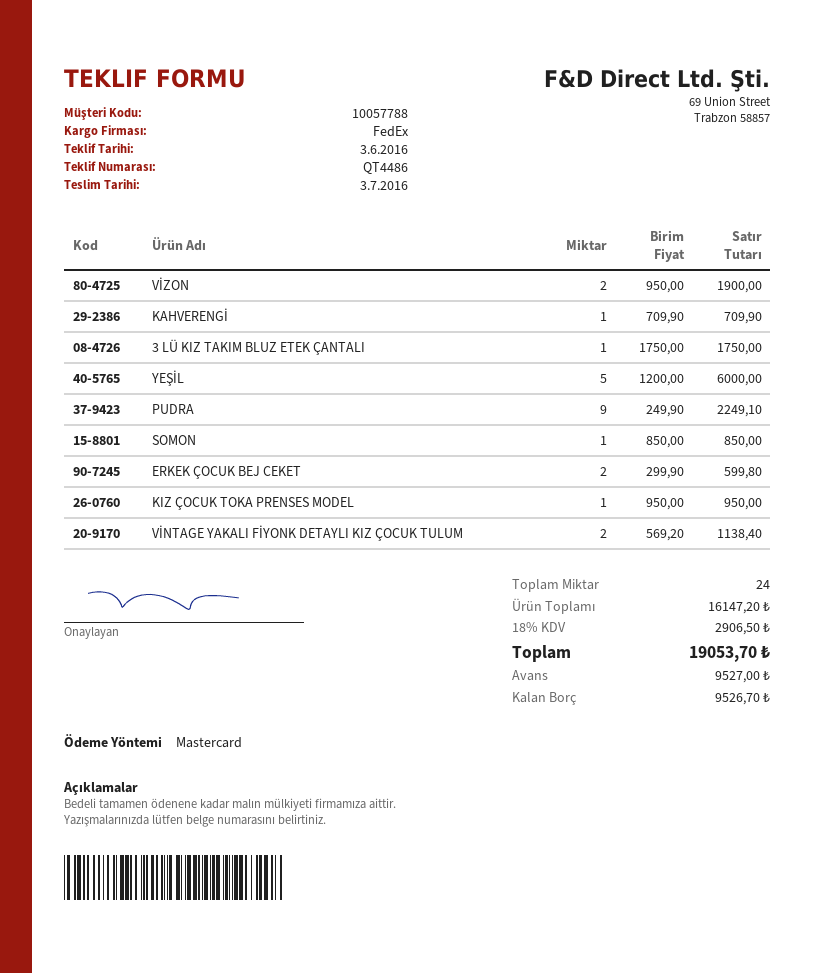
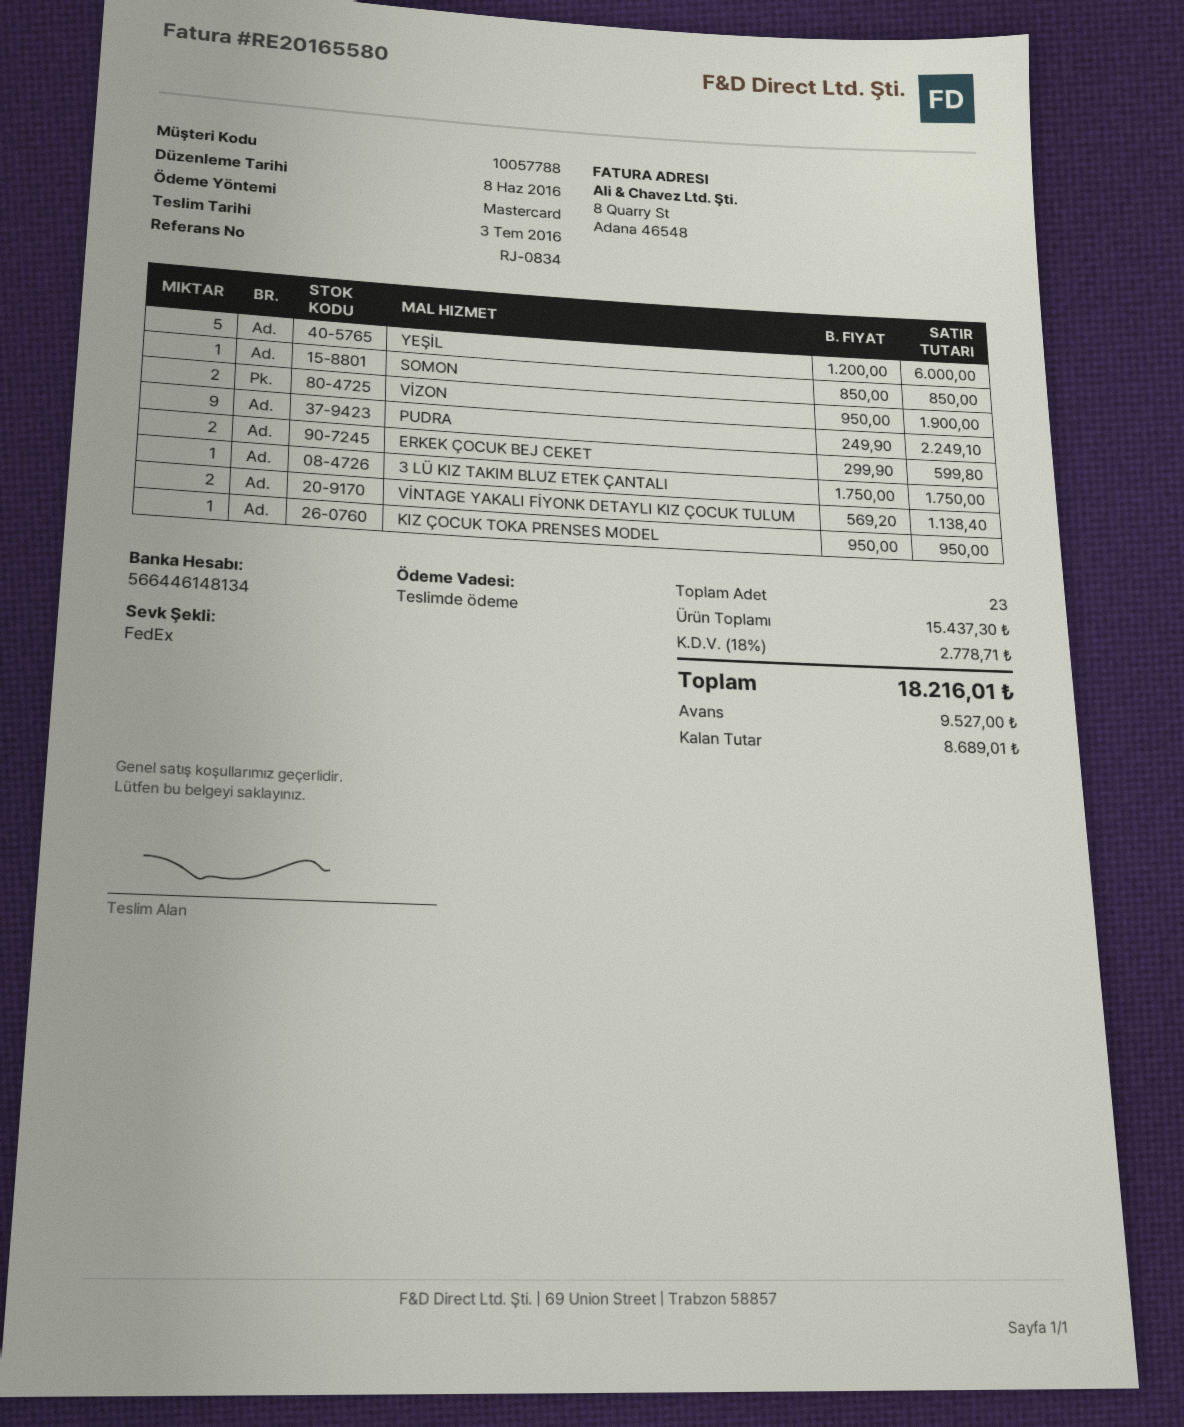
KAHVERENGİ: 1 x 709.90 = 709.90 -> none
total quantity: 24 -> 23
subtotal: 16147.20 -> 15437.30
tax: 18% = 2906.50 -> 18% = 2778.71
total: 19053.70 -> 18216.01
balance: 9526.70 -> 8689.01

